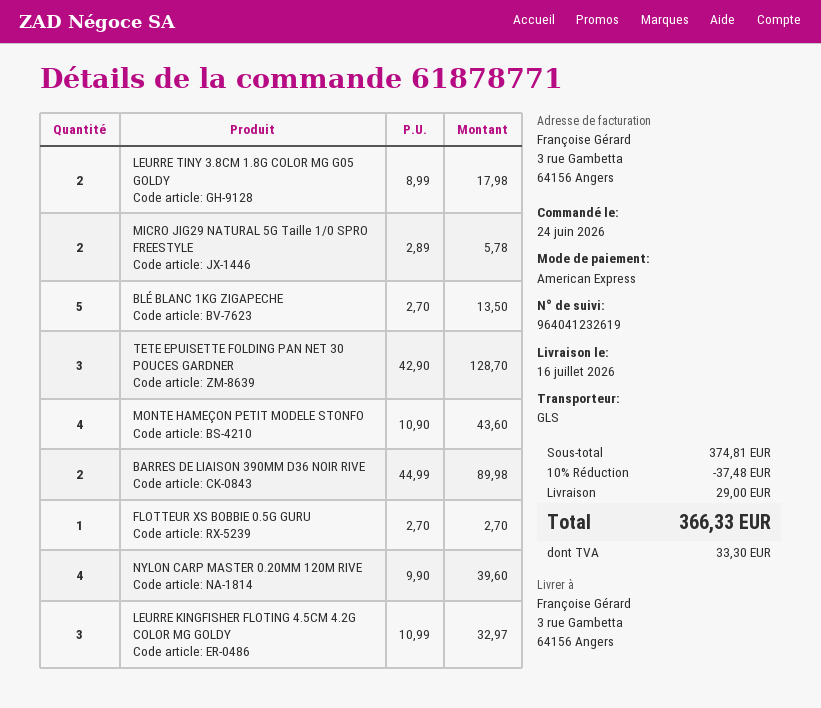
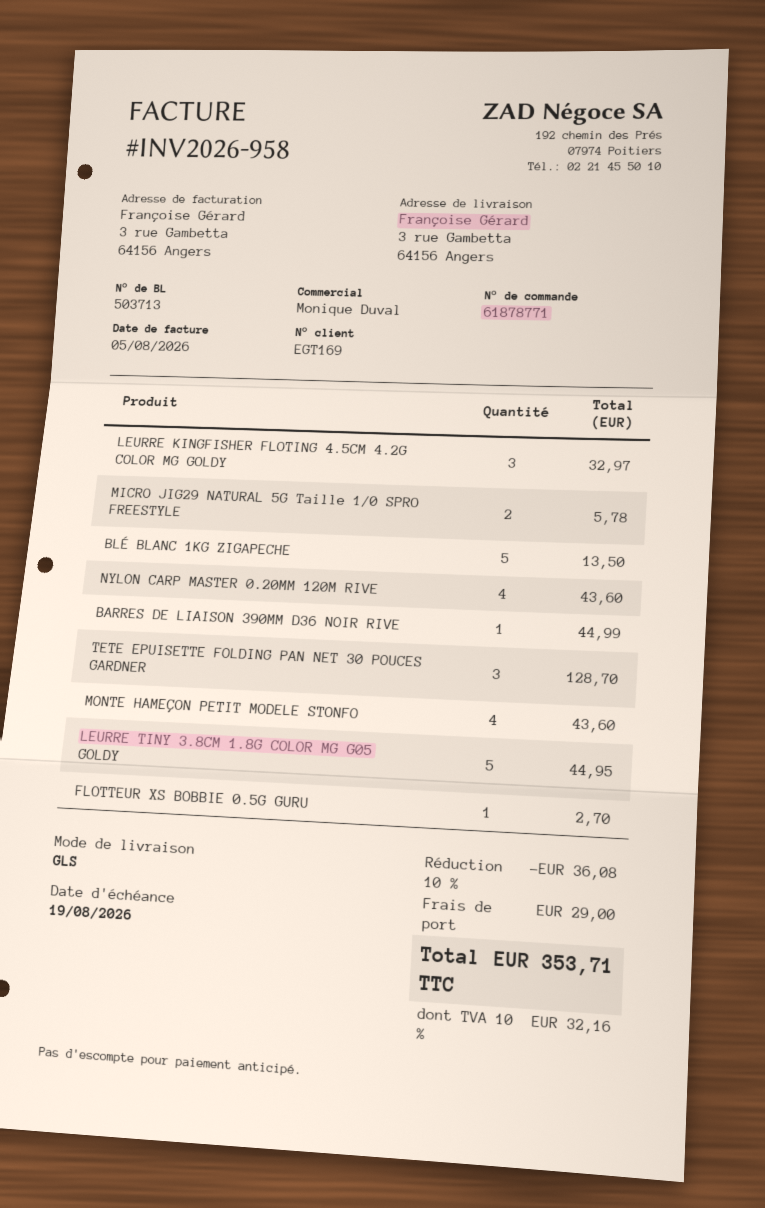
LEURRE TINY 3.8CM 1.8G COLOR MG G05 GOLDY: 2 for 17.98 -> 5 for 44.95
BARRES DE LIAISON 390MM D36 NOIR RIVE: 2 for 89.98 -> 1 for 44.99
NYLON CARP MASTER 0.20MM 120M RIVE: 4 for 39.60 -> 4 for 43.60
discount: 10% = 37.48 -> 10% = 36.08
tax: 33.30 -> 32.16
total: 366.33 -> 353.71

